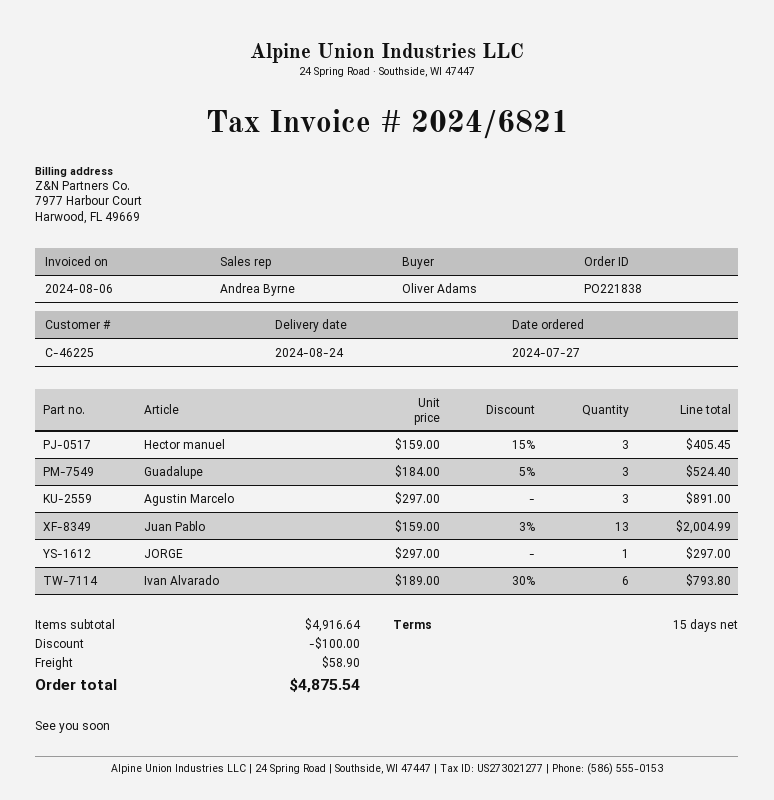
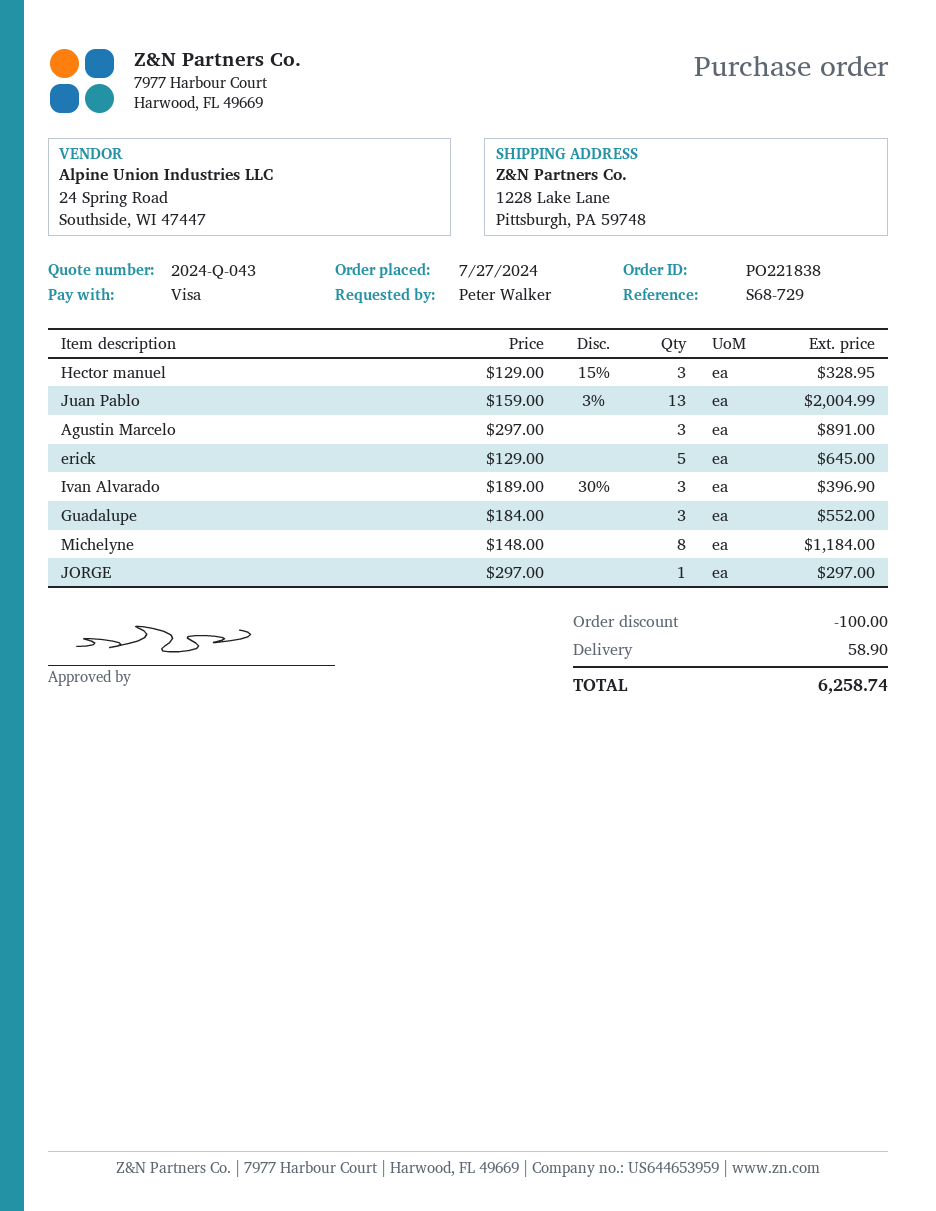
ordered by: Oliver Adams -> Peter Walker
Hector manuel: 3 x 159.00 - 15% = 405.45 -> 3 x 129.00 - 15% = 328.95
Guadalupe: 3 x 184.00 - 5% = 524.40 -> 3 x 184.00 = 552.00
Ivan Alvarado: 6 x 189.00 - 30% = 793.80 -> 3 x 189.00 - 30% = 396.90
erick: none -> 5 x 129.00 = 645.00
Michelyne: none -> 8 x 148.00 = 1184.00
total: 4875.54 -> 6258.74

